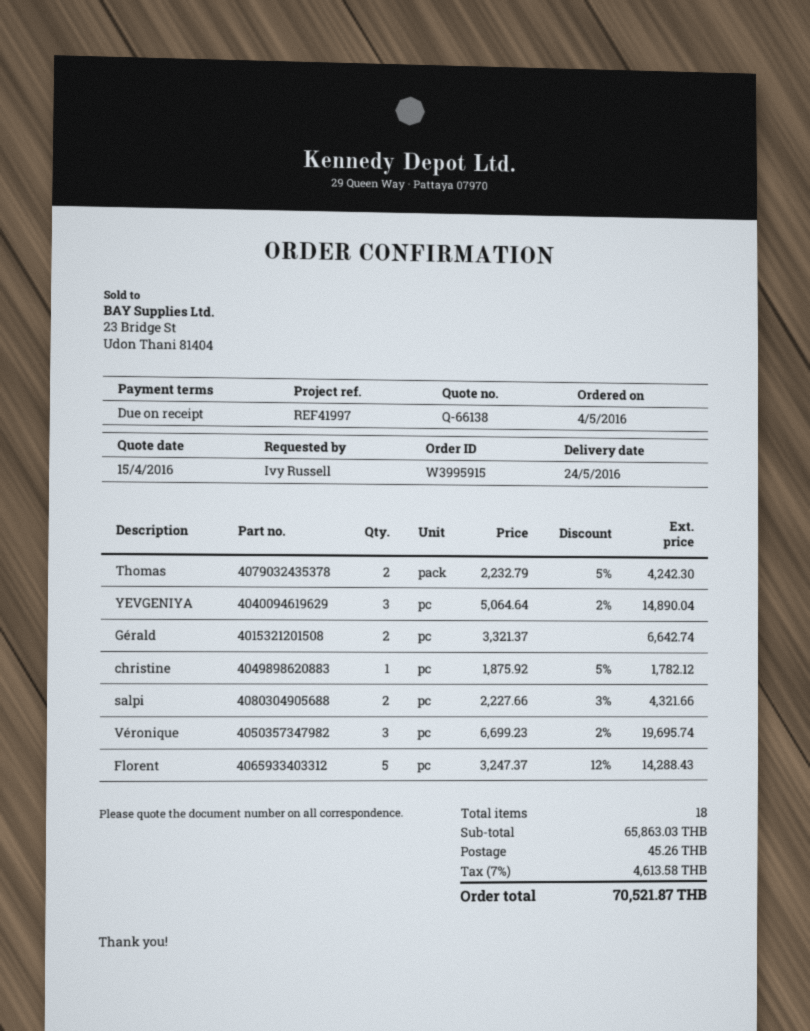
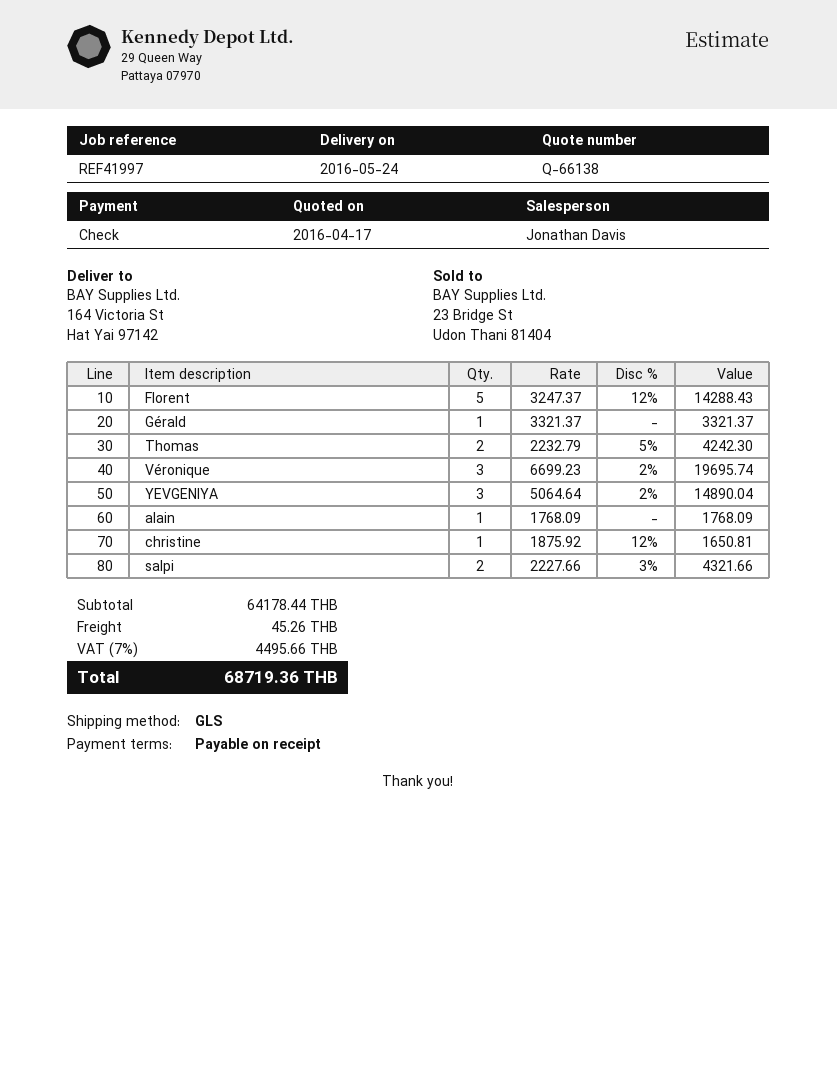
quote date: 2016-04-15 -> 2016-04-17
Gérald: 2 x 3321.37 = 6642.74 -> 1 x 3321.37 = 3321.37
christine: 1 x 1875.92 - 5% = 1782.12 -> 1 x 1875.92 - 12% = 1650.81
alain: none -> 1 x 1768.09 = 1768.09
subtotal: 65863.03 -> 64178.44
tax: 7% = 4613.58 -> 7% = 4495.66
total: 70521.87 -> 68719.36

